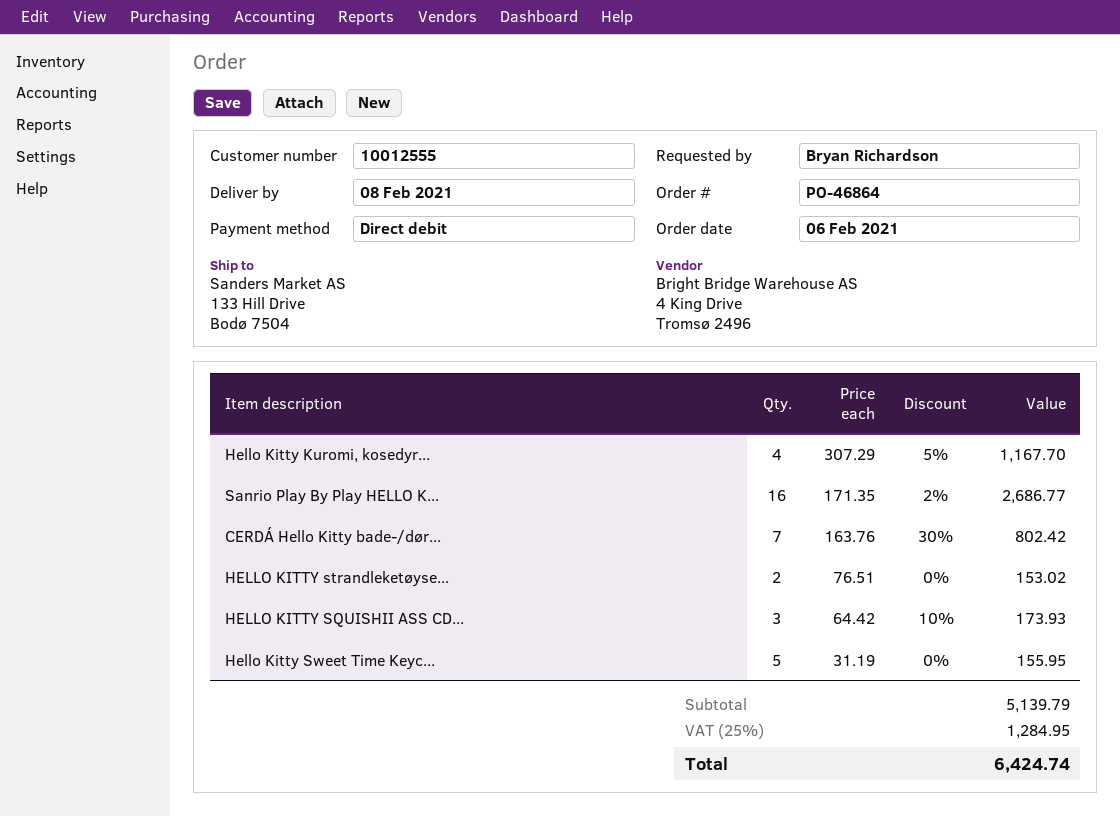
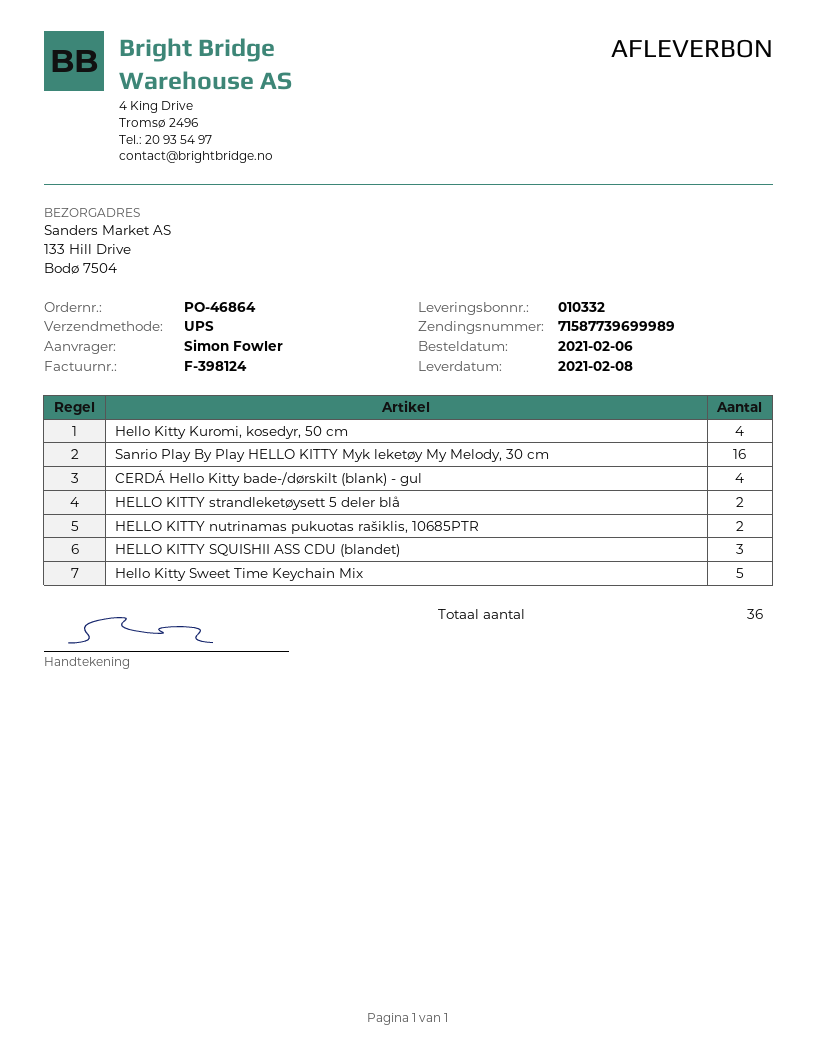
ordered by: Bryan Richardson -> Simon Fowler
CERDÁ Hello Kitty bade-/dør...: 7 -> 4
HELLO KITTY nutrinamas pukuotas rašiklis, 10685PTR: none -> 2

